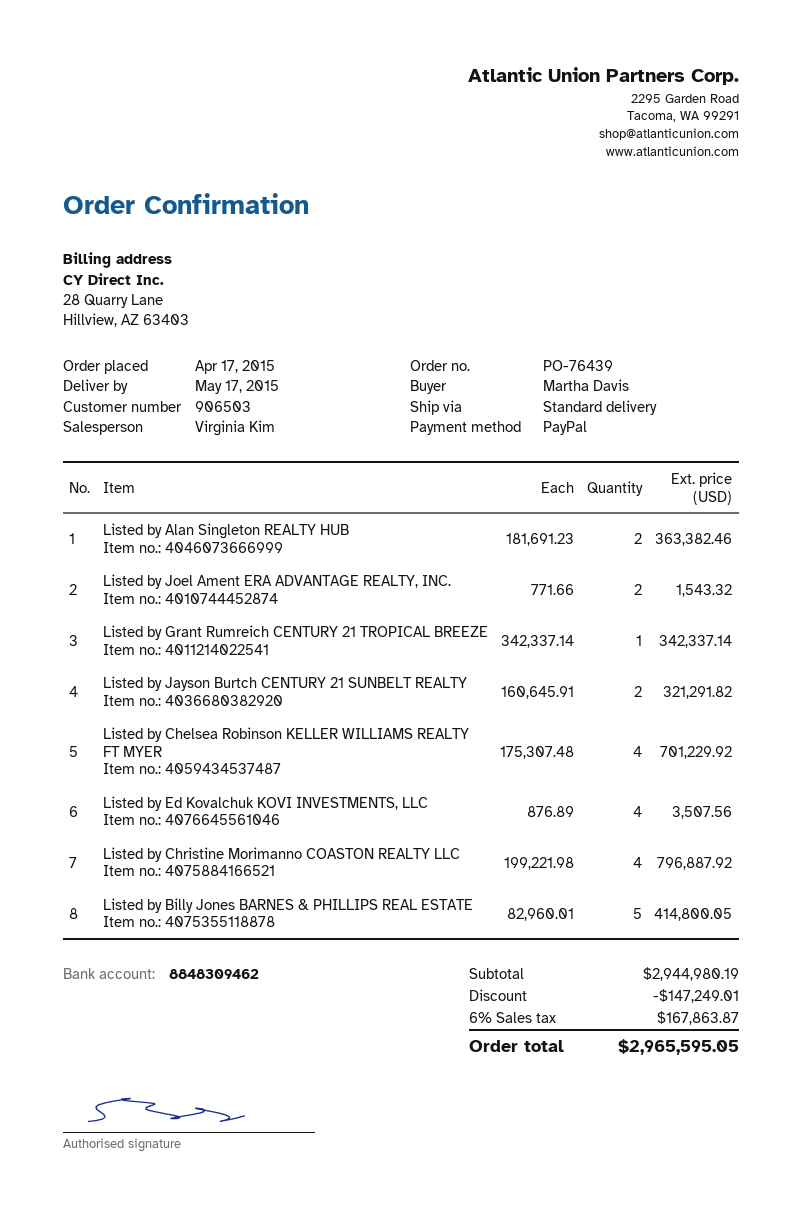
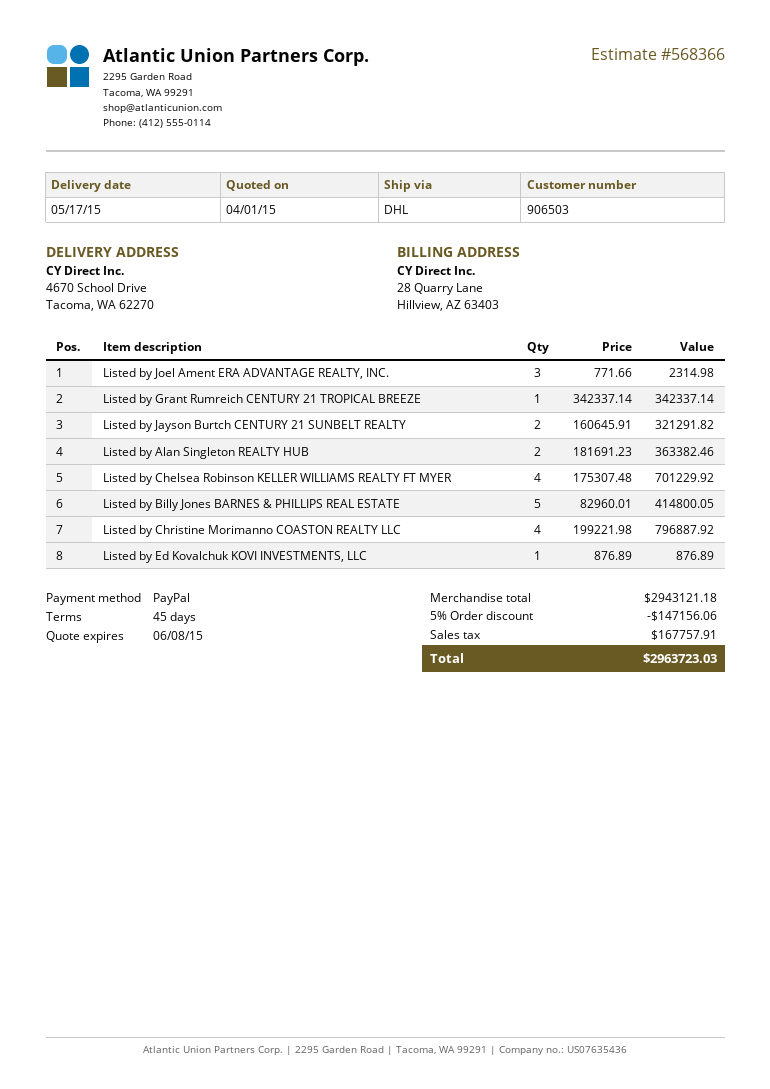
shipping method: standard -> DHL
Listed by Joel Ament ERA ADVANTAGE REALTY, INC.: 2 x 771.66 = 1543.32 -> 3 x 771.66 = 2314.98
Listed by Ed Kovalchuk KOVI INVESTMENTS, LLC: 4 x 876.89 = 3507.56 -> 1 x 876.89 = 876.89
subtotal: 2944980.19 -> 2943121.18
discount: 147249.01 -> 147156.06
tax: 167863.87 -> 167757.91
total: 2965595.05 -> 2963723.03

